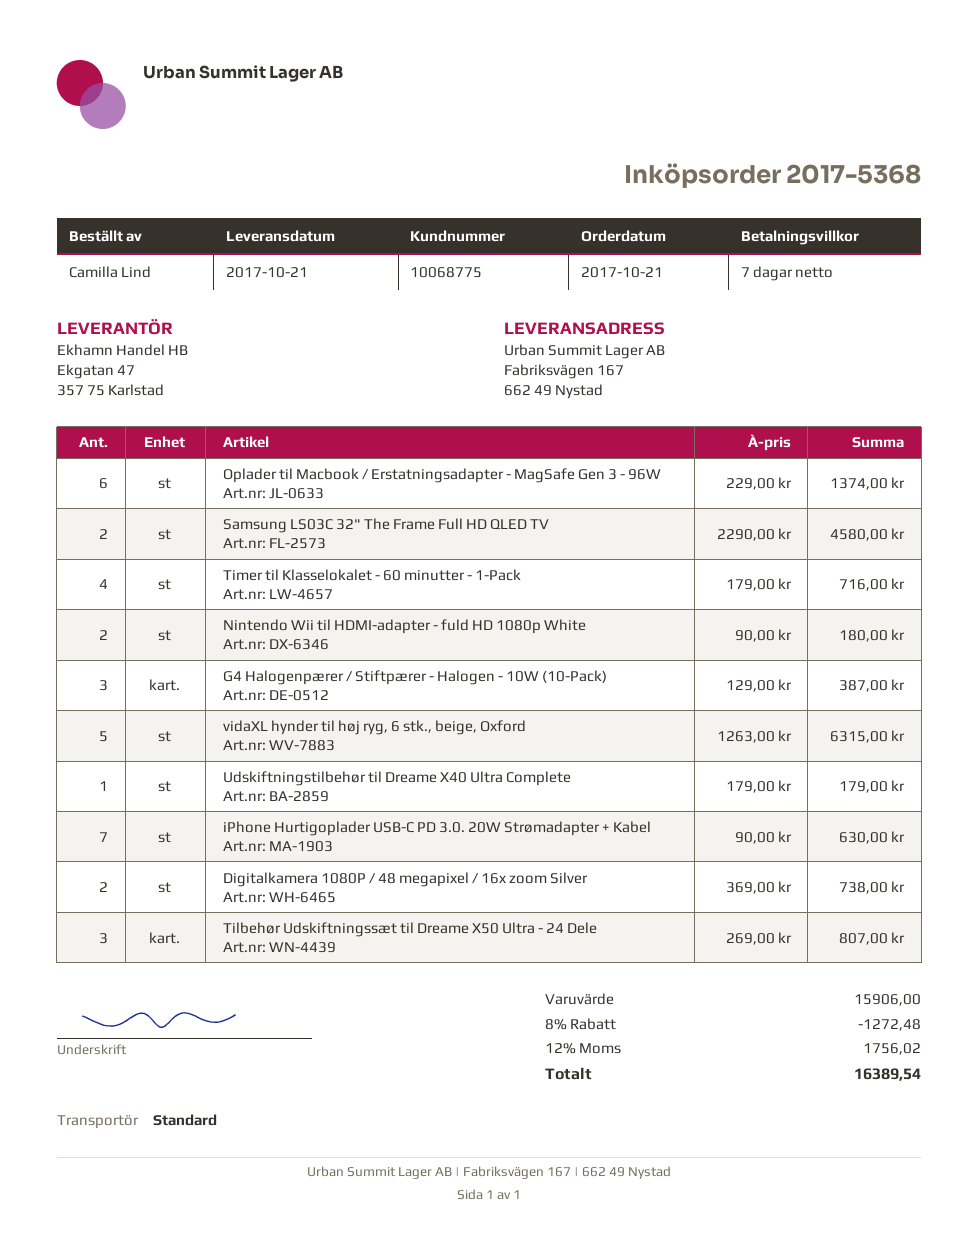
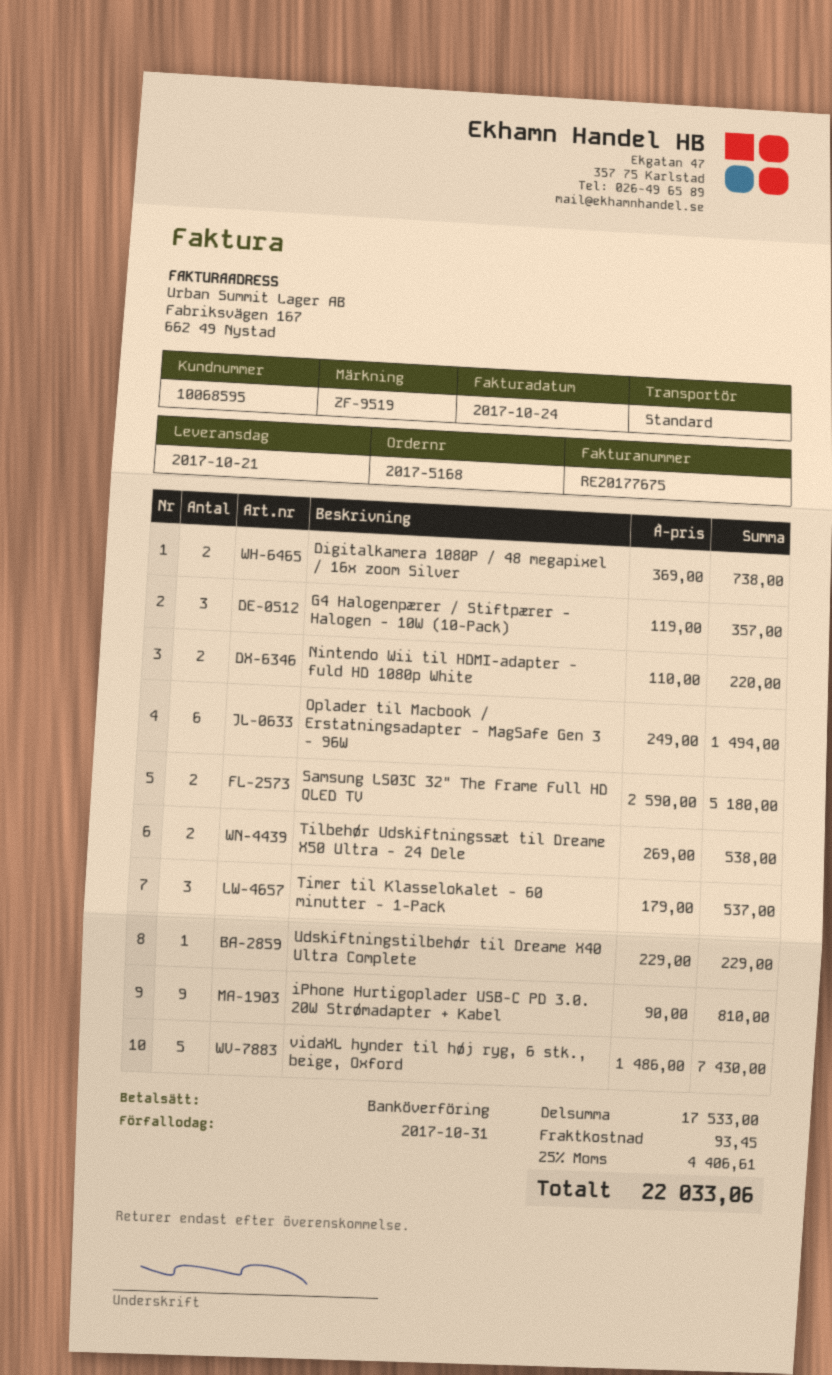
order number: 2017-5368 -> 2017-5168
customer number: 10068775 -> 10068595
Oplader til Macbook / Erstatningsadapter - MagSafe Gen 3 - 96W: 6 x 229.00 = 1374.00 -> 6 x 249.00 = 1494.00
Samsung LS03C 32" The Frame Full HD QLED TV: 2 x 2290.00 = 4580.00 -> 2 x 2590.00 = 5180.00
Timer til Klasselokalet - 60 minutter - 1-Pack: 4 x 179.00 = 716.00 -> 3 x 179.00 = 537.00
Nintendo Wii til HDMI-adapter - fuld HD 1080p White: 2 x 90.00 = 180.00 -> 2 x 110.00 = 220.00
G4 Halogenpærer / Stiftpærer - Halogen - 10W (10-Pack): 3 x 129.00 = 387.00 -> 3 x 119.00 = 357.00
vidaXL hynder til høj ryg, 6 stk., beige, Oxford: 5 x 1263.00 = 6315.00 -> 5 x 1486.00 = 7430.00
Udskiftningstilbehør til Dreame X40 Ultra Complete: 1 x 179.00 = 179.00 -> 1 x 229.00 = 229.00
iPhone Hurtigoplader USB-C PD 3.0. 20W Strømadapter + Kabel: 7 x 90.00 = 630.00 -> 9 x 90.00 = 810.00
Tilbehør Udskiftningssæt til Dreame X50 Ultra - 24 Dele: 3 x 269.00 = 807.00 -> 2 x 269.00 = 538.00
subtotal: 15906.00 -> 17533.00
discount: 8% = 1272.48 -> none
shipping: none -> 93.45
tax: 12% = 1756.02 -> 25% = 4406.61
total: 16389.54 -> 22033.06

